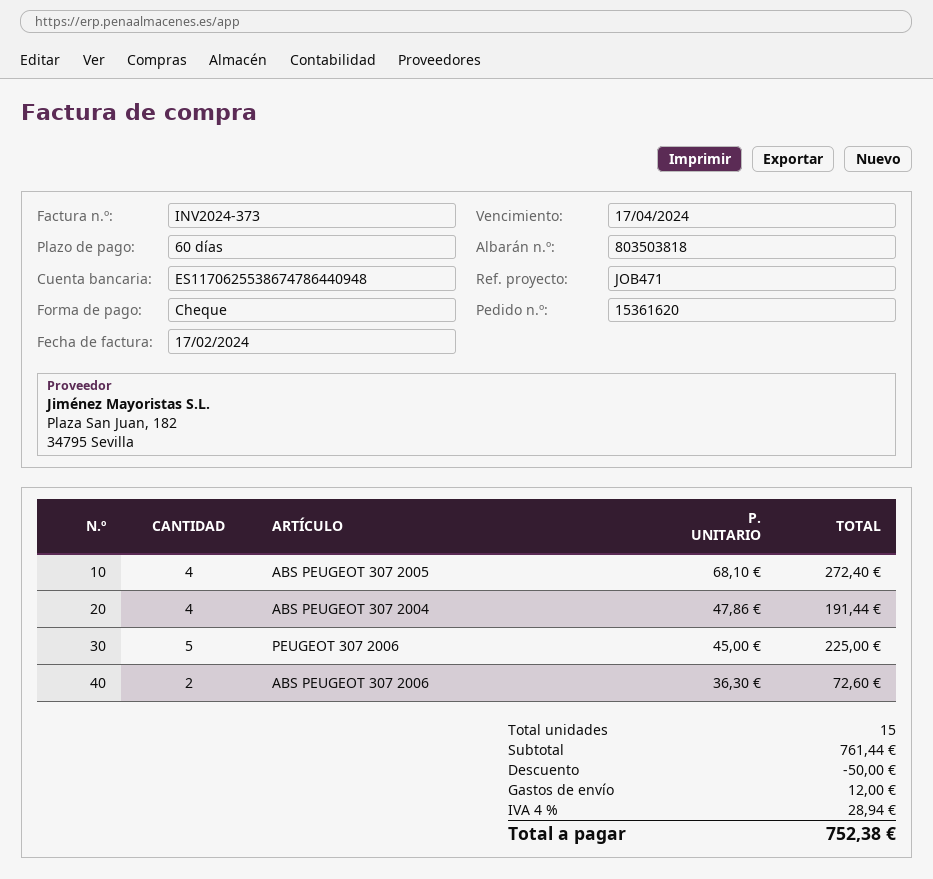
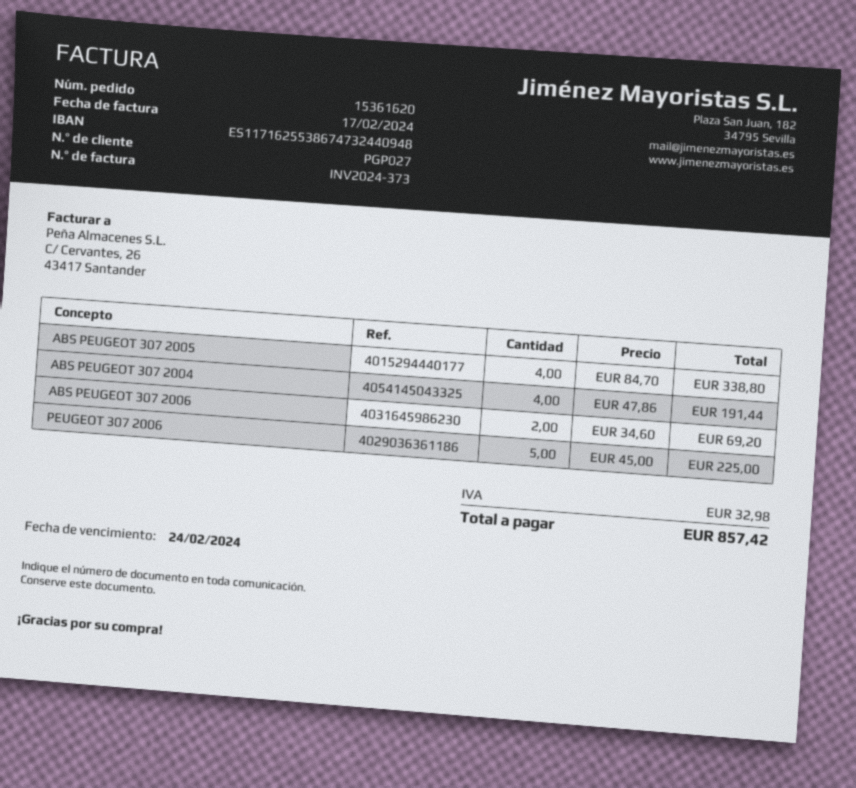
due date: 2024-04-17 -> 2024-02-24
bank account: ES1170625538674786440948 -> ES1171625538674732440948
ABS PEUGEOT 307 2005: 4 x 68.10 = 272.40 -> 4 x 84.70 = 338.80
ABS PEUGEOT 307 2006: 2 x 36.30 = 72.60 -> 2 x 34.60 = 69.20
discount: 50.00 -> none
shipping: 12.00 -> none
tax: 28.94 -> 32.98
total: 752.38 -> 857.42

